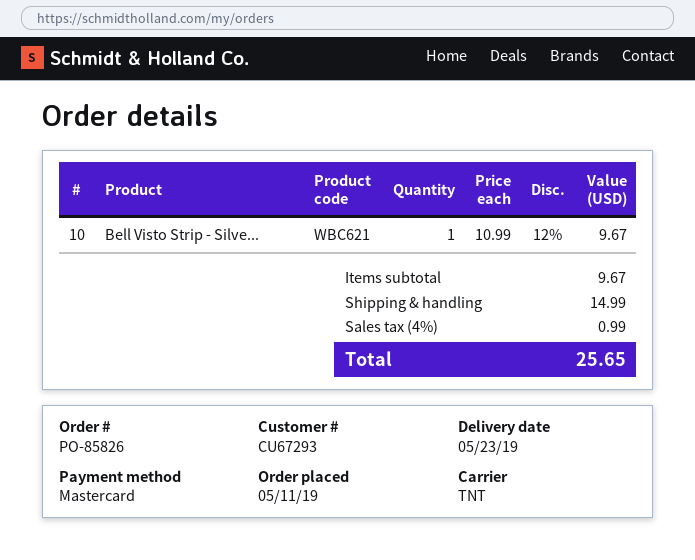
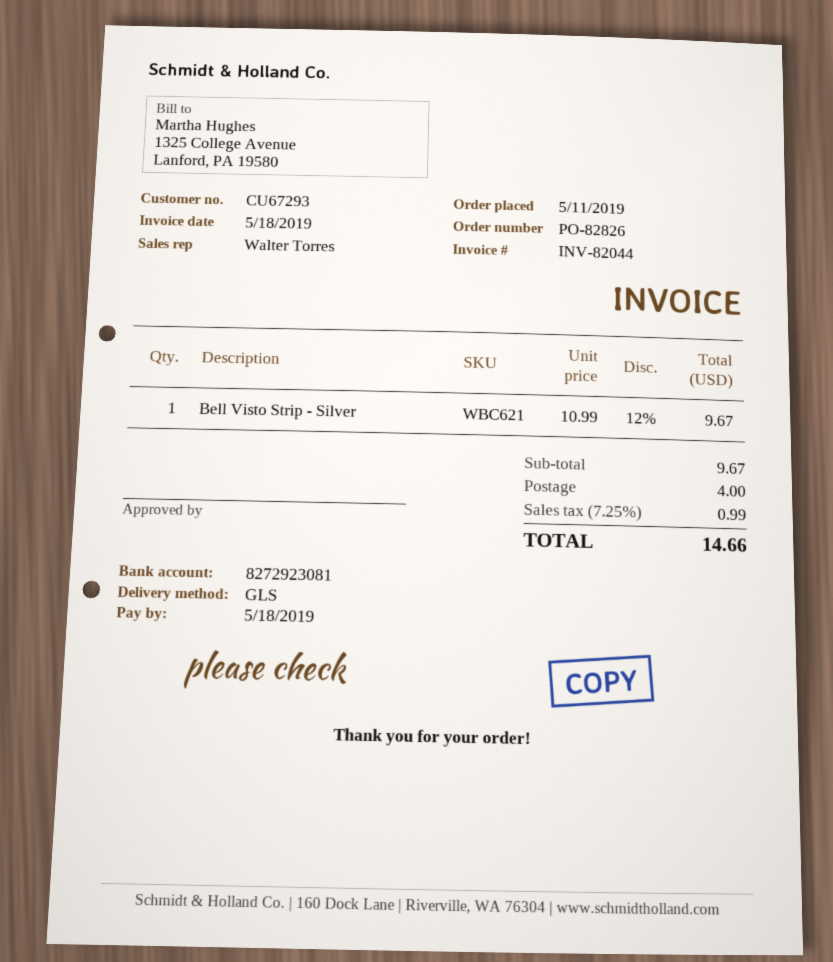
order number: PO-85826 -> PO-82826
shipping method: TNT -> GLS
shipping: 14.99 -> 4.00
tax: 4% = 0.99 -> 7.25% = 0.99
total: 25.65 -> 14.66

